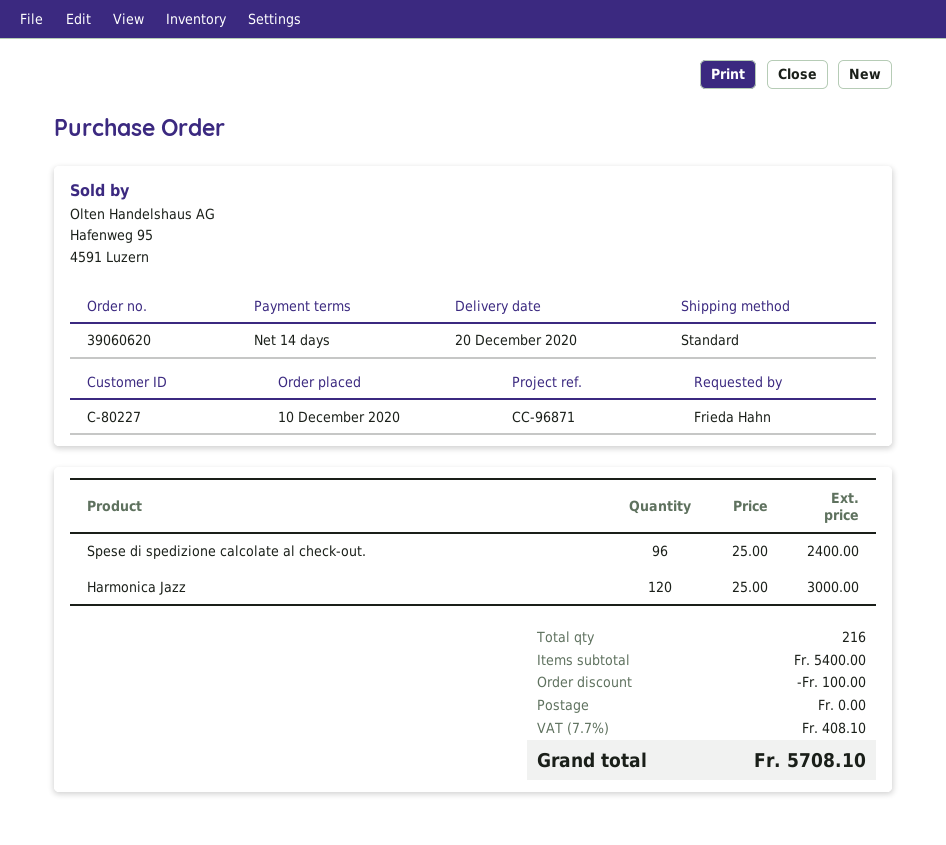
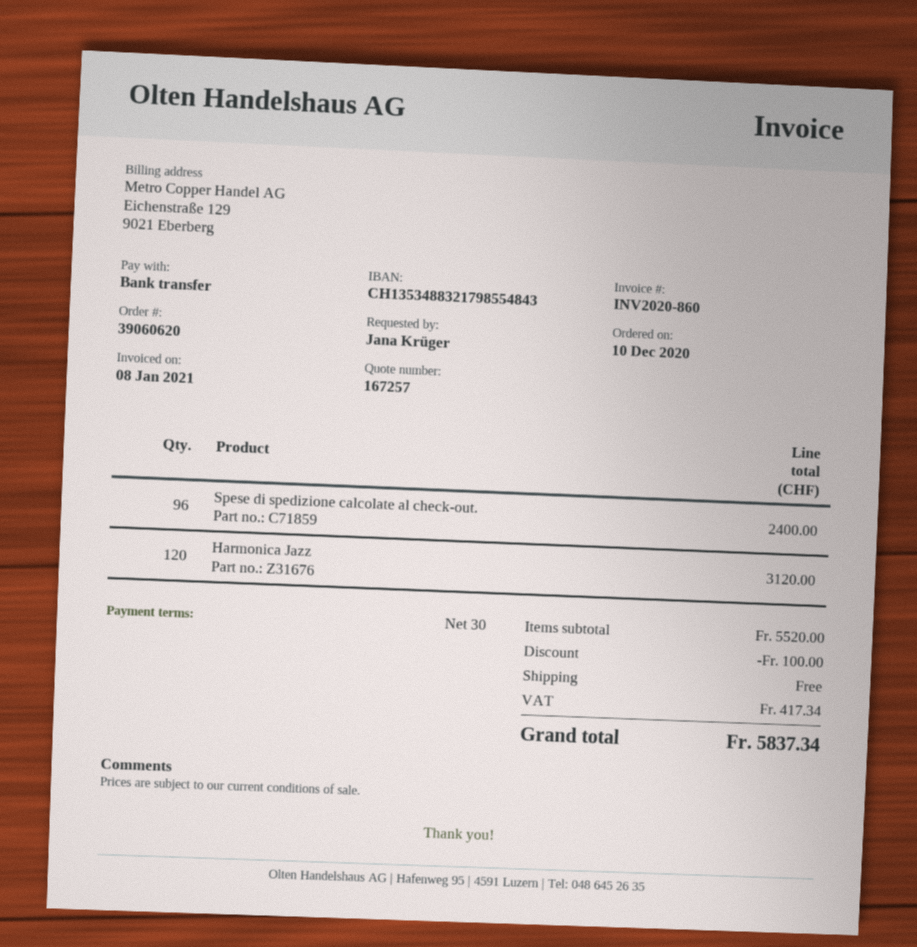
payment terms: 14 days -> 30 days
ordered by: Frieda Hahn -> Jana Krüger
Harmonica Jazz: 120 for 3000.00 -> 120 for 3120.00
subtotal: 5400.00 -> 5520.00
tax: 408.10 -> 417.34
total: 5708.10 -> 5837.34

